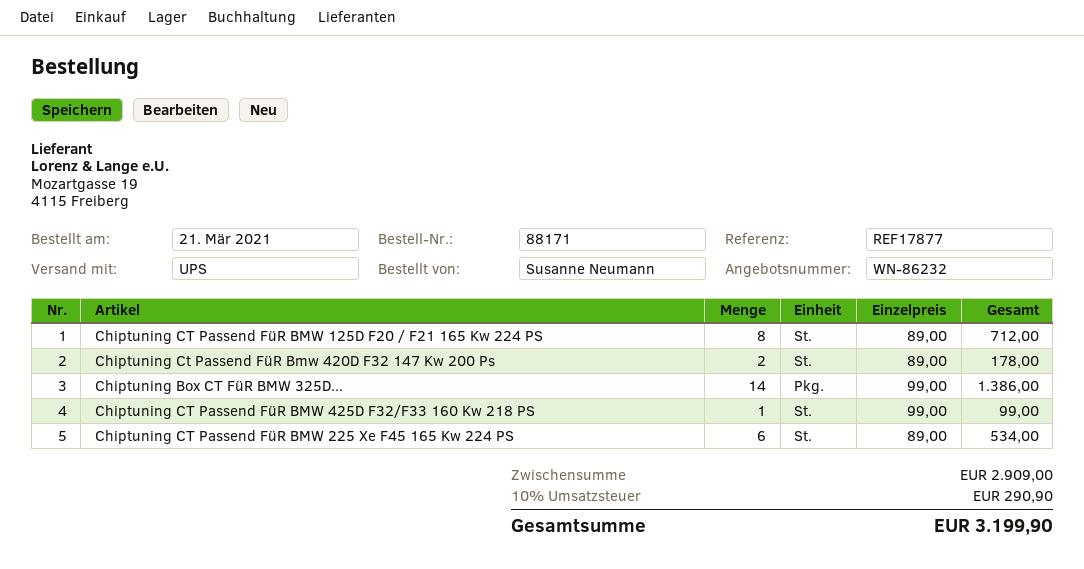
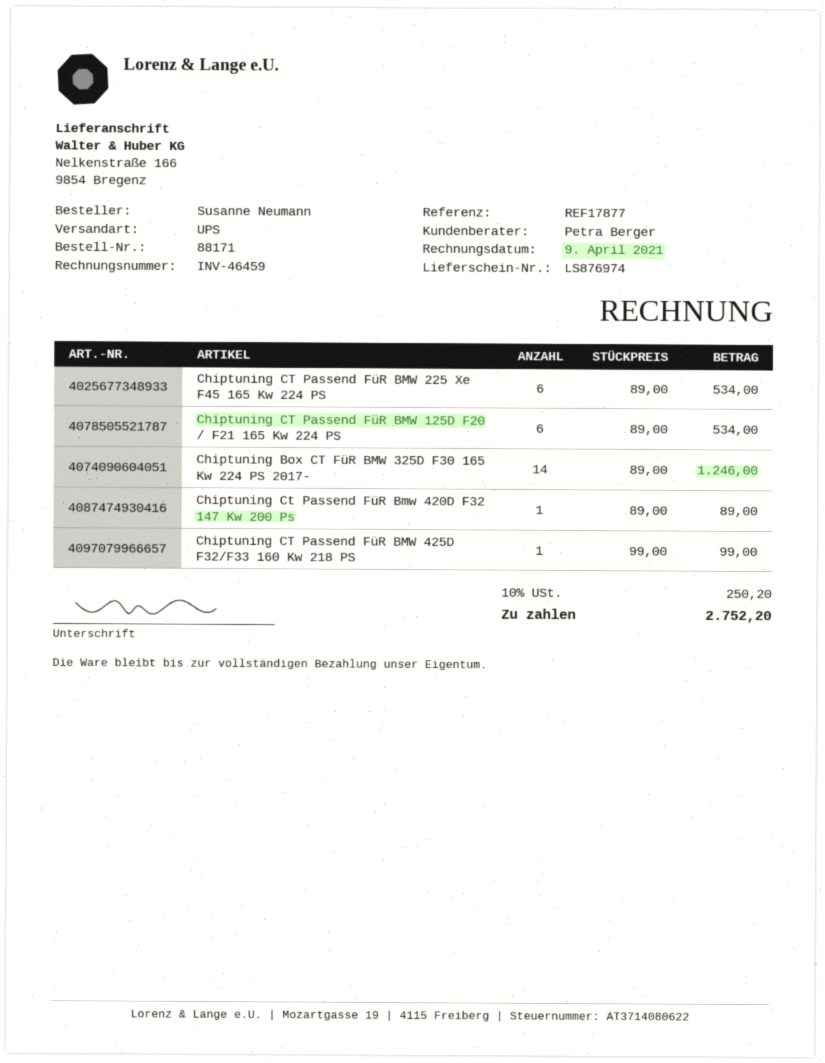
Chiptuning CT Passend FüR BMW 125D F20 / F21 165 Kw 224 PS: 8 x 89.00 = 712.00 -> 6 x 89.00 = 534.00
Chiptuning Ct Passend FüR Bmw 420D F32 147 Kw 200 Ps: 2 x 89.00 = 178.00 -> 1 x 89.00 = 89.00
Chiptuning Box CT FüR BMW 325D...: 14 x 99.00 = 1386.00 -> 14 x 89.00 = 1246.00
tax: 10% = 290.90 -> 10% = 250.20
total: 3199.90 -> 2752.20

